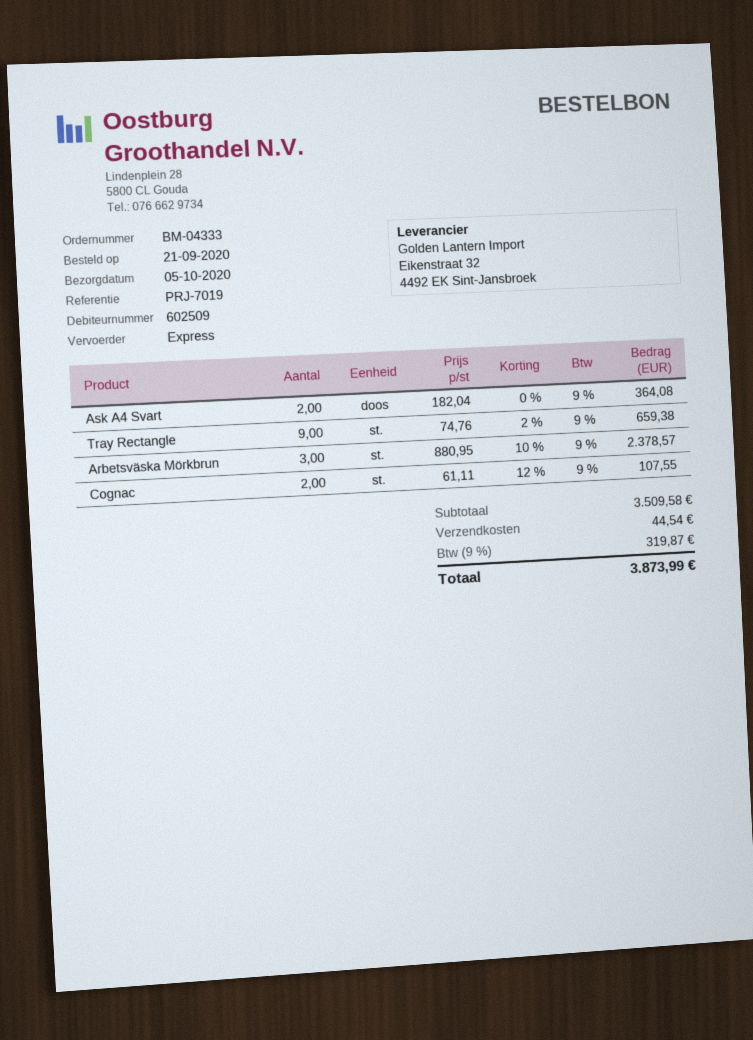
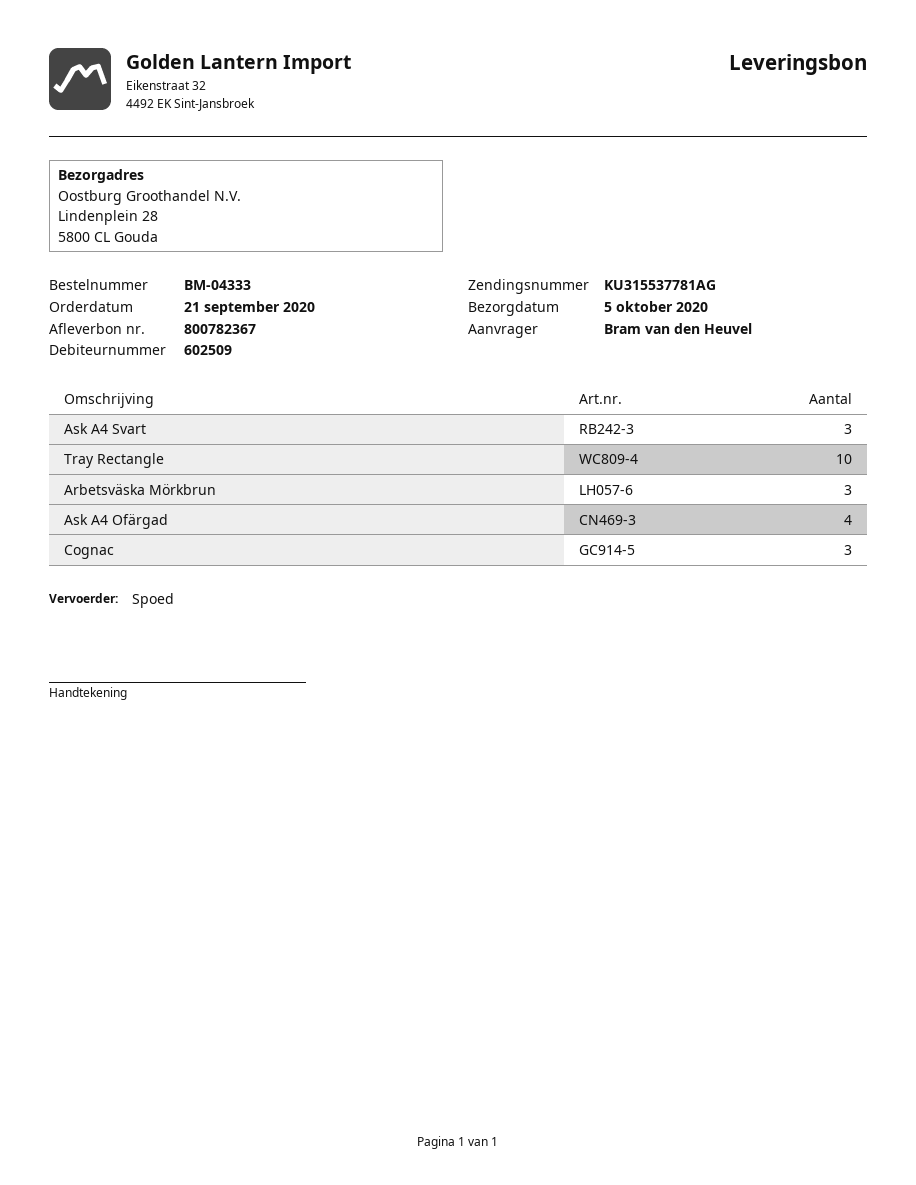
Ask A4 Svart: 2 -> 3
Tray Rectangle: 9 -> 10
Cognac: 2 -> 3
Ask A4 Ofärgad: none -> 4

